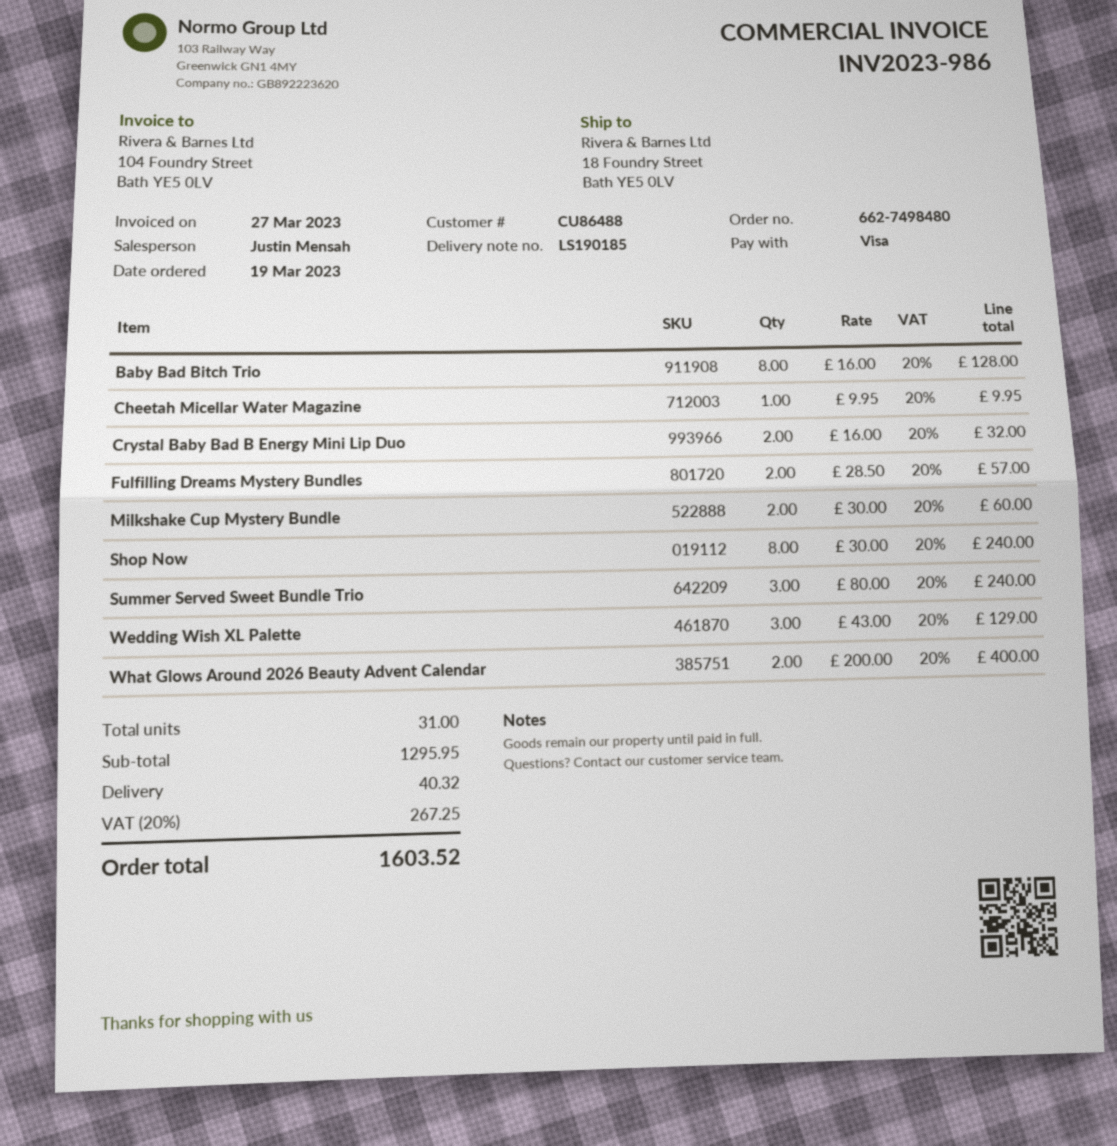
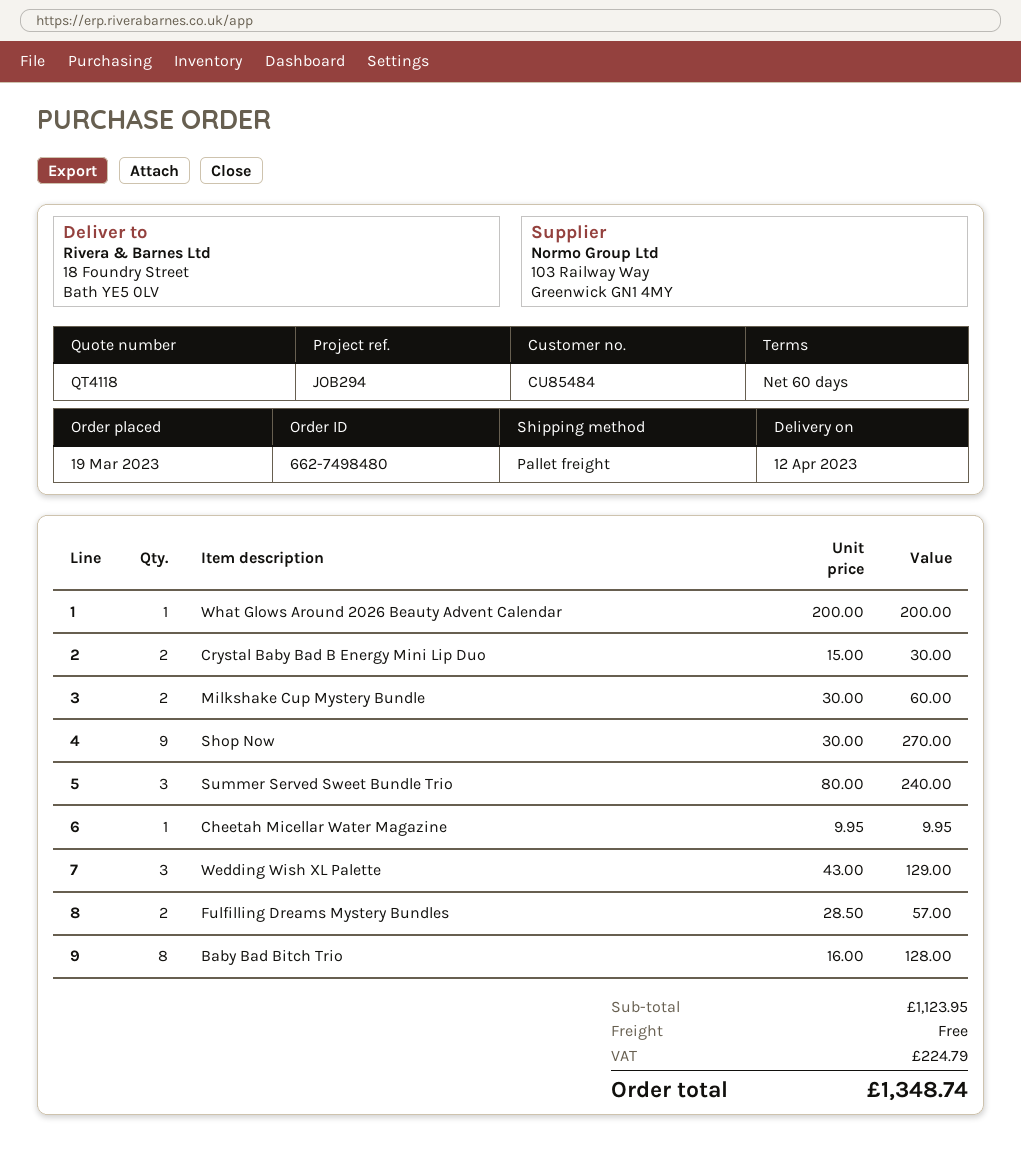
customer number: CU86488 -> CU85484
Crystal Baby Bad B Energy Mini Lip Duo: 2 x 16.00 = 32.00 -> 2 x 15.00 = 30.00
Shop Now: 8 x 30.00 = 240.00 -> 9 x 30.00 = 270.00
What Glows Around 2026 Beauty Advent Calendar: 2 x 200.00 = 400.00 -> 1 x 200.00 = 200.00
subtotal: 1295.95 -> 1123.95
shipping: 40.32 -> 0.00
tax: 267.25 -> 224.79
total: 1603.52 -> 1348.74

